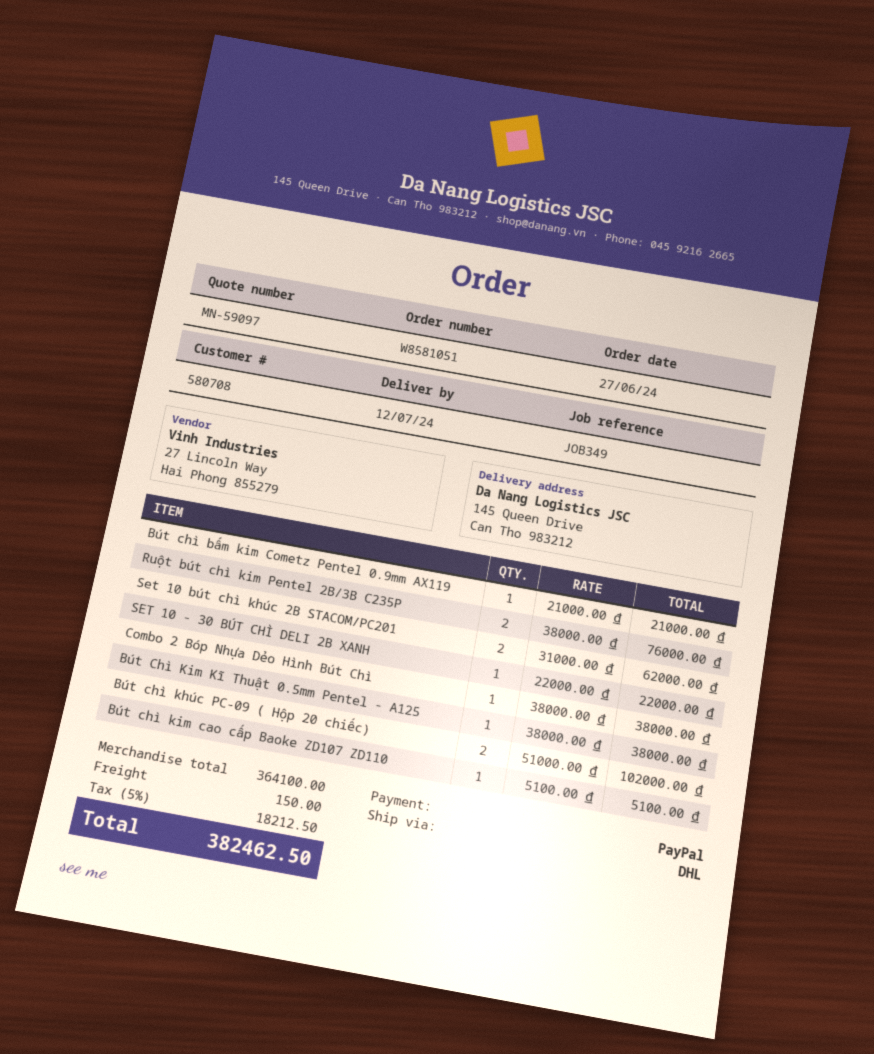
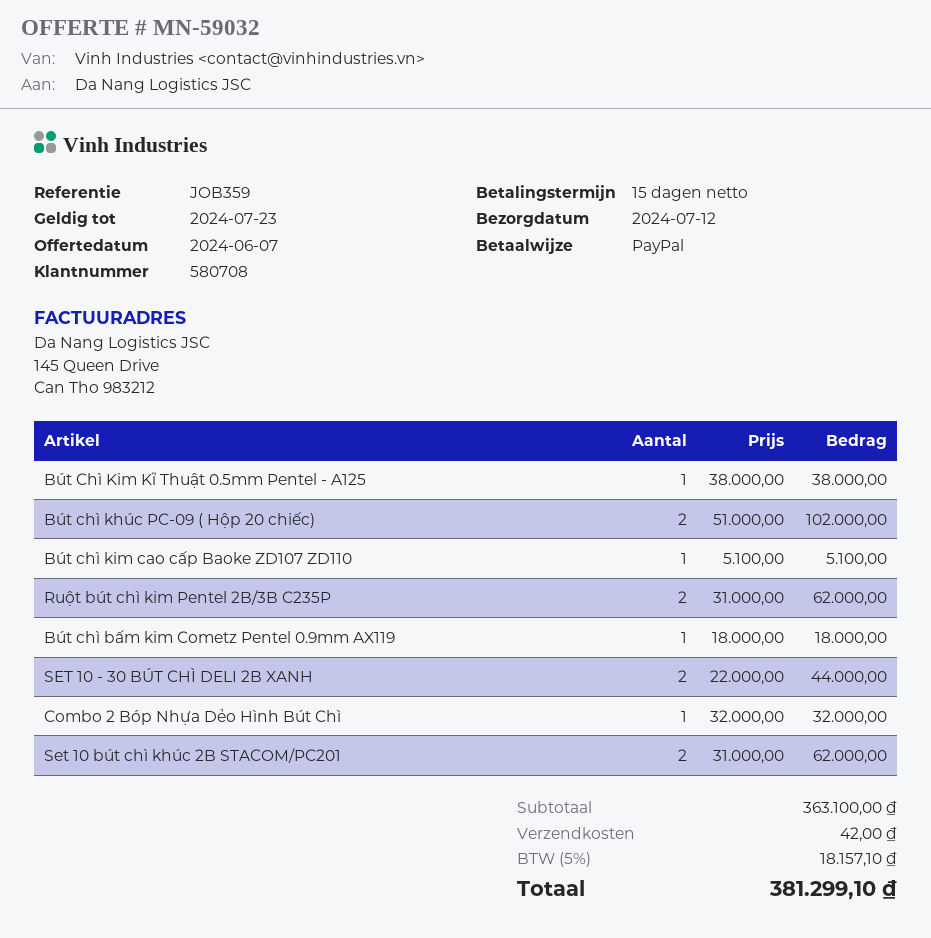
quote number: MN-59097 -> MN-59032
reference: JOB349 -> JOB359
Bút chì bấm kim Cometz Pentel 0.9mm AX119: 1 x 21000.00 = 21000.00 -> 1 x 18000.00 = 18000.00
Ruột bút chì kim Pentel 2B/3B C235P: 2 x 38000.00 = 76000.00 -> 2 x 31000.00 = 62000.00
SET 10 - 30 BÚT CHÌ DELI 2B XANH: 1 x 22000.00 = 22000.00 -> 2 x 22000.00 = 44000.00
Combo 2 Bóp Nhựa Dẻo Hình Bút Chì: 1 x 38000.00 = 38000.00 -> 1 x 32000.00 = 32000.00
subtotal: 364100.00 -> 363100.00
shipping: 150.00 -> 42.00
tax: 5% = 18212.50 -> 5% = 18157.10
total: 382462.50 -> 381299.10

